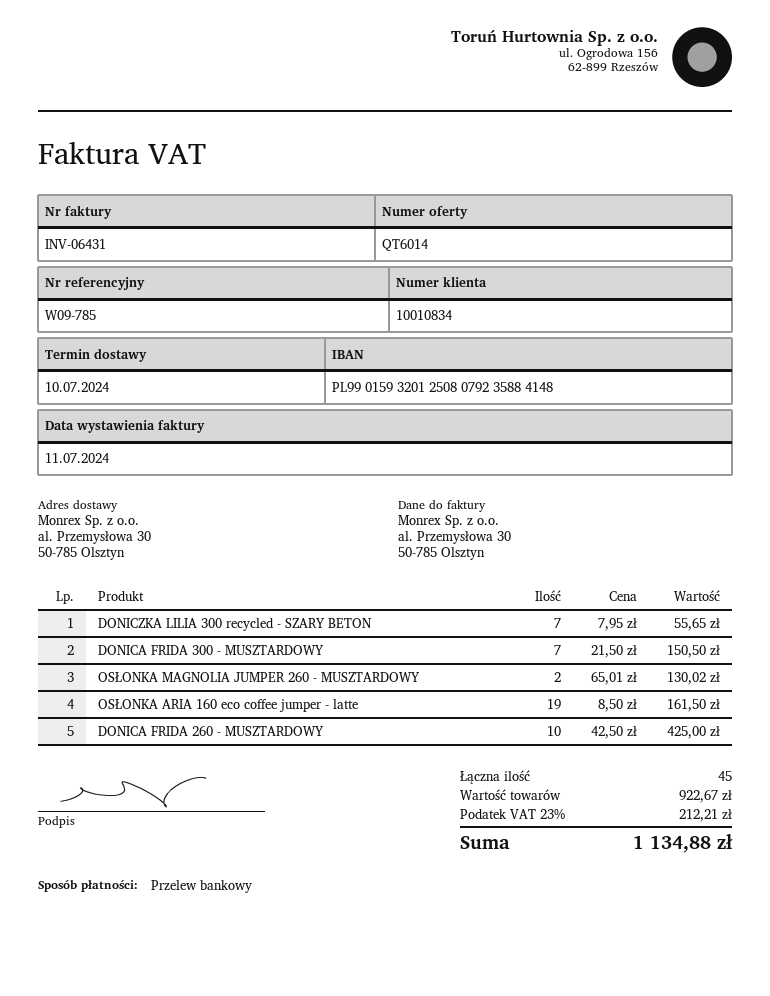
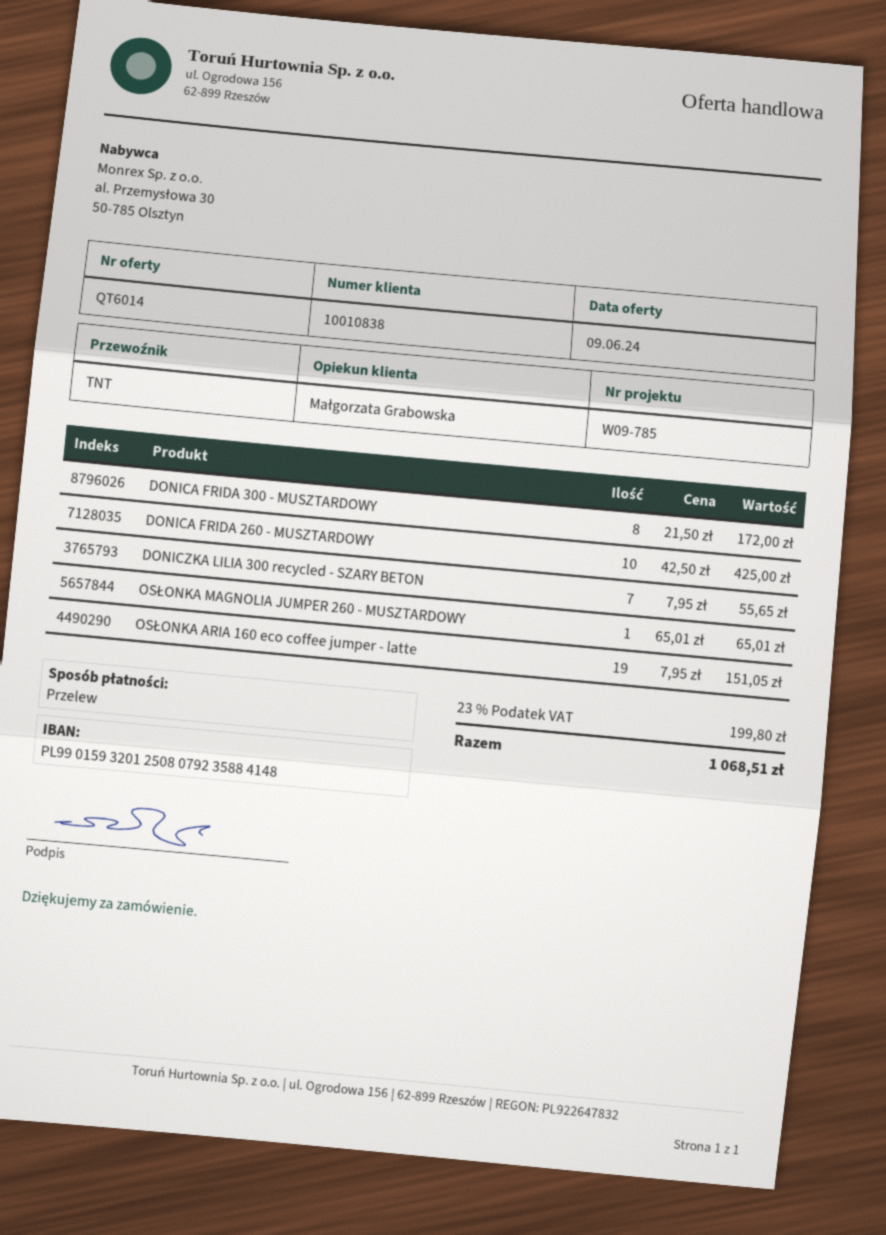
customer number: 10010834 -> 10010838
DONICA FRIDA 300 - MUSZTARDOWY: 7 x 21.50 = 150.50 -> 8 x 21.50 = 172.00
OSŁONKA MAGNOLIA JUMPER 260 - MUSZTARDOWY: 2 x 65.01 = 130.02 -> 1 x 65.01 = 65.01
OSŁONKA ARIA 160 eco coffee jumper - latte: 19 x 8.50 = 161.50 -> 19 x 7.95 = 151.05
tax: 23% = 212.21 -> 23% = 199.80
total: 1134.88 -> 1068.51

